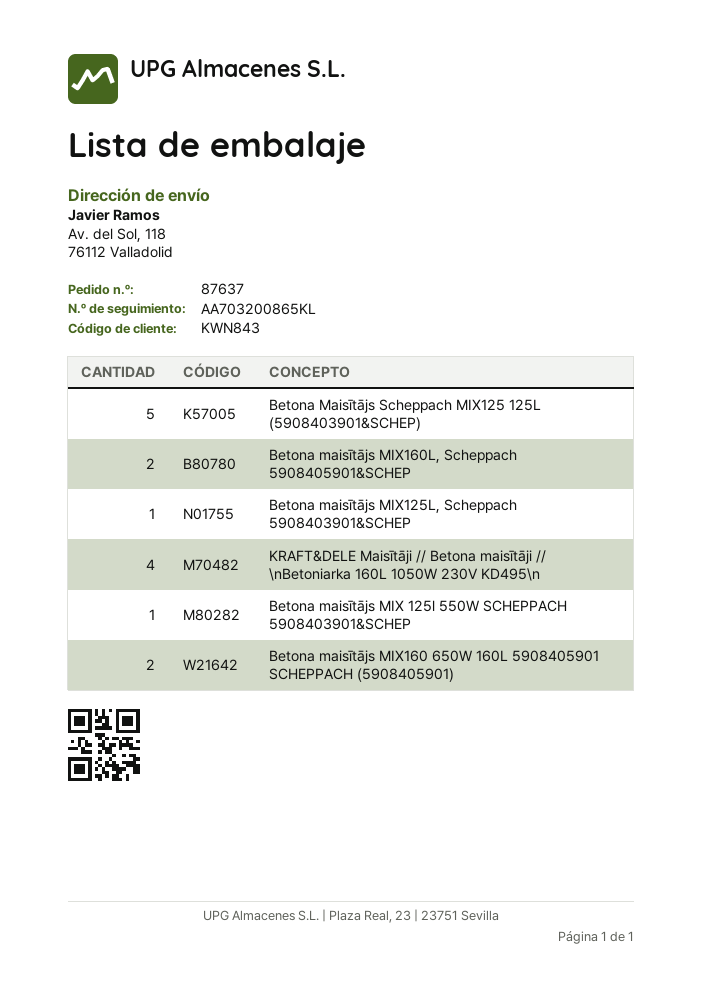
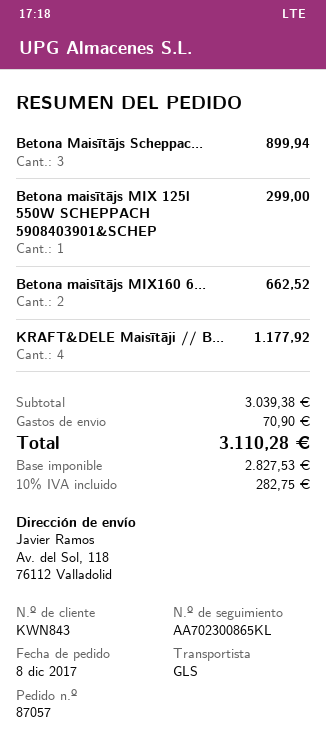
order number: 87637 -> 87057
tracking number: AA703200865KL -> AA702300865KL
Betona Maisītājs Scheppach MIX125 125L (5908403901&SCHEP): 5 -> 3
Betona maisītājs MIX160L, Scheppach 5908405901&SCHEP: 2 -> none
Betona maisītājs MIX125L, Scheppach 5908403901&SCHEP: 1 -> none

